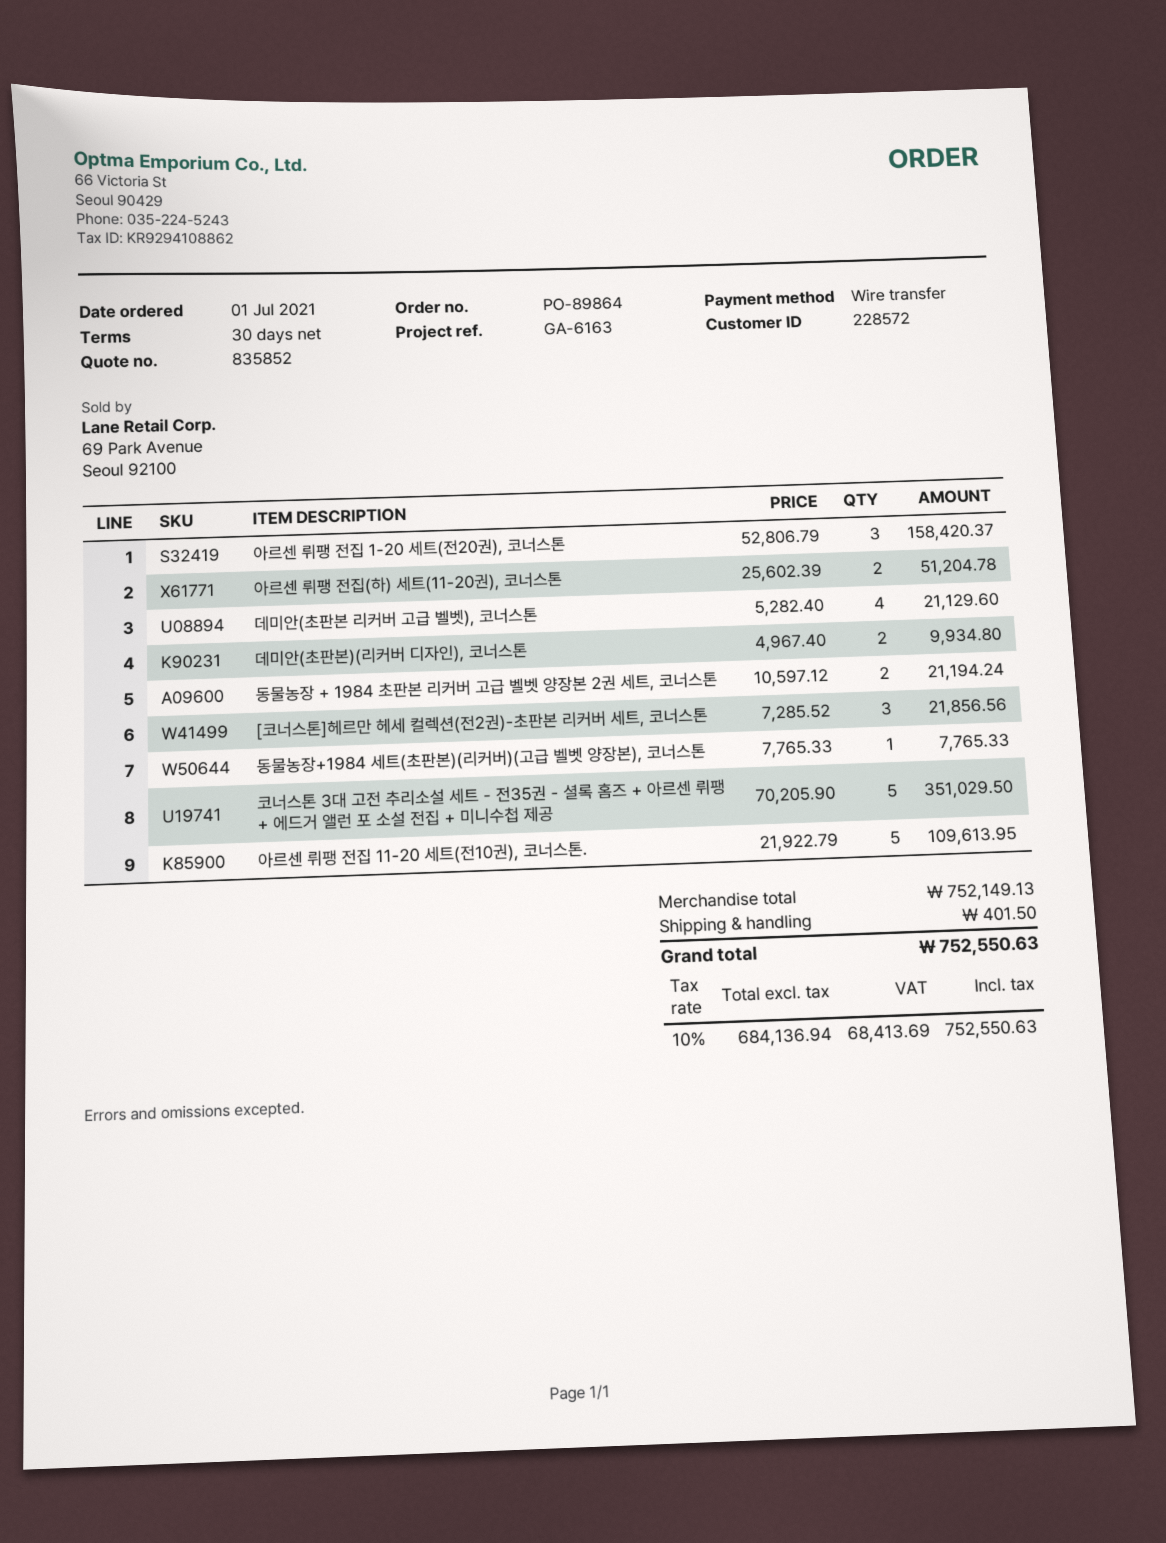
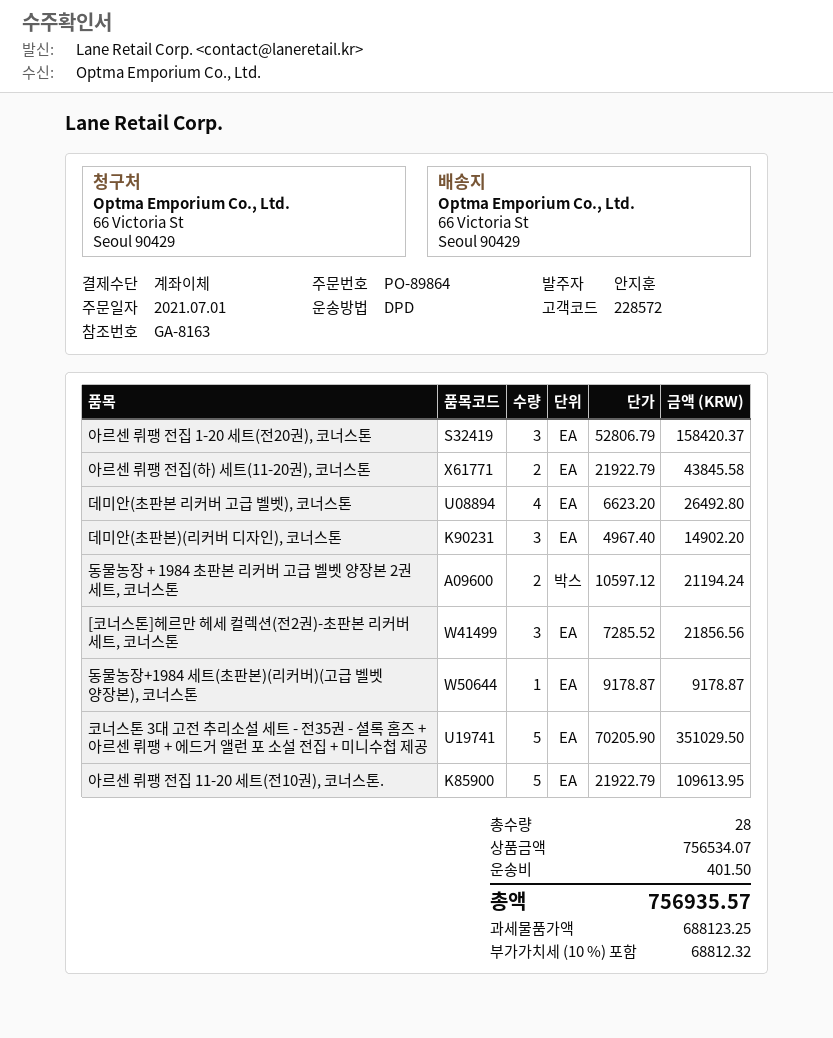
reference: GA-6163 -> GA-8163
아르센 뤼팽 전집(하) 세트(11-20권), 코너스톤: 2 x 25602.39 = 51204.78 -> 2 x 21922.79 = 43845.58
데미안(초판본 리커버 고급 벨벳), 코너스톤: 4 x 5282.40 = 21129.60 -> 4 x 6623.20 = 26492.80
데미안(초판본)(리커버 디자인), 코너스톤: 2 x 4967.40 = 9934.80 -> 3 x 4967.40 = 14902.20
동물농장+1984 세트(초판본)(리커버)(고급 벨벳 양장본), 코너스톤: 1 x 7765.33 = 7765.33 -> 1 x 9178.87 = 9178.87
subtotal: 752149.13 -> 756534.07
net: 684136.94 -> 688123.25
tax: 10% = 68413.69 -> 10% = 68812.32
total: 752550.63 -> 756935.57

